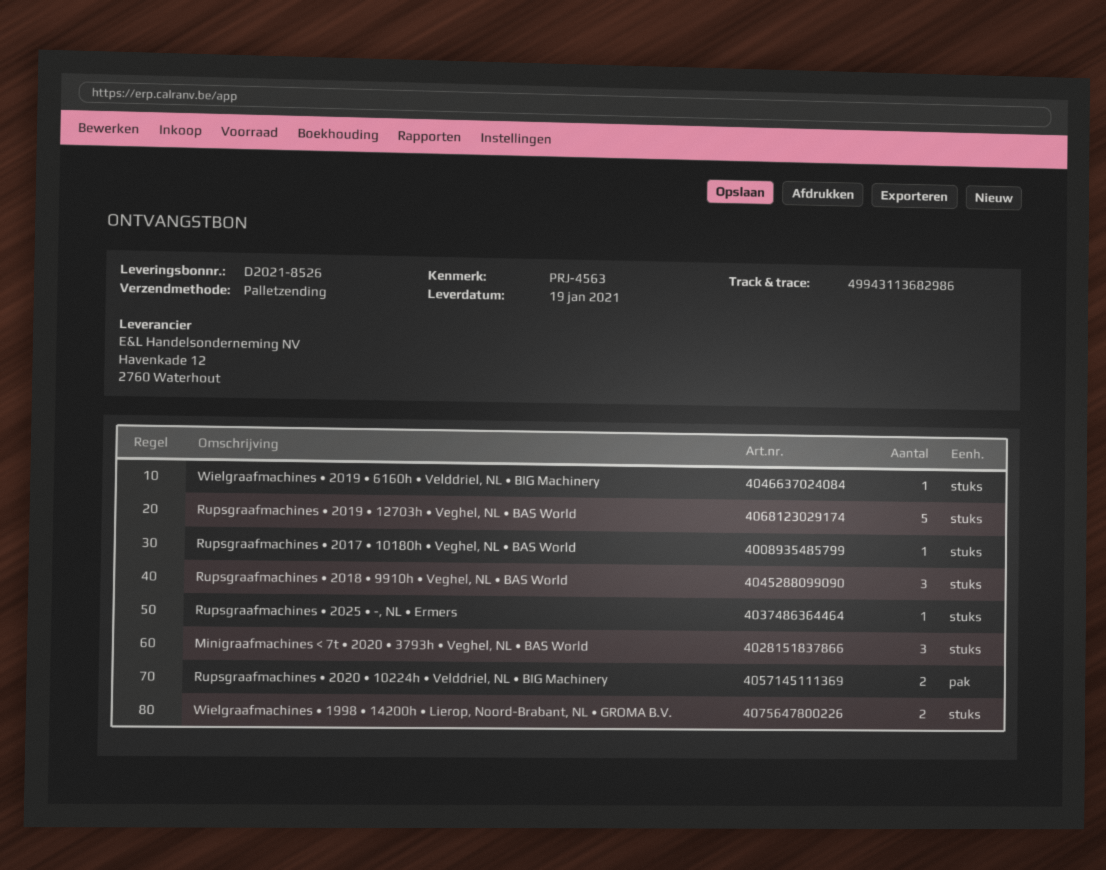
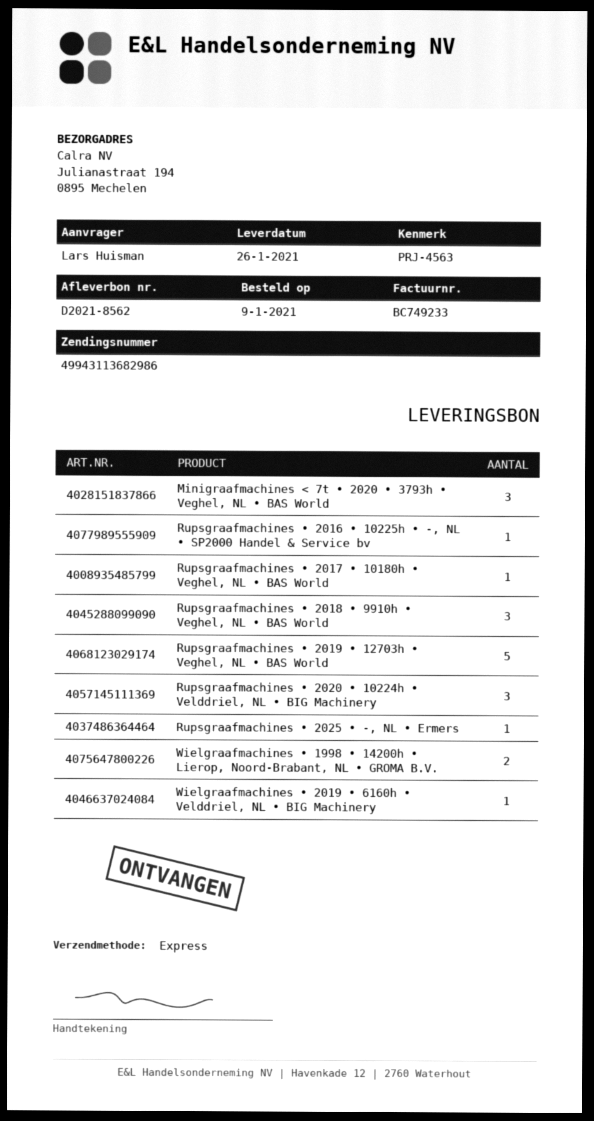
delivery note number: D2021-8526 -> D2021-8562
delivery date: 2021-01-19 -> 2021-01-26
shipping method: pallet freight -> express
Rupsgraafmachines • 2020 • 10224h • Velddriel, NL • BIG Machinery: 2 -> 3
Rupsgraafmachines • 2016 • 10225h • -, NL • SP2000 Handel & Service bv: none -> 1

